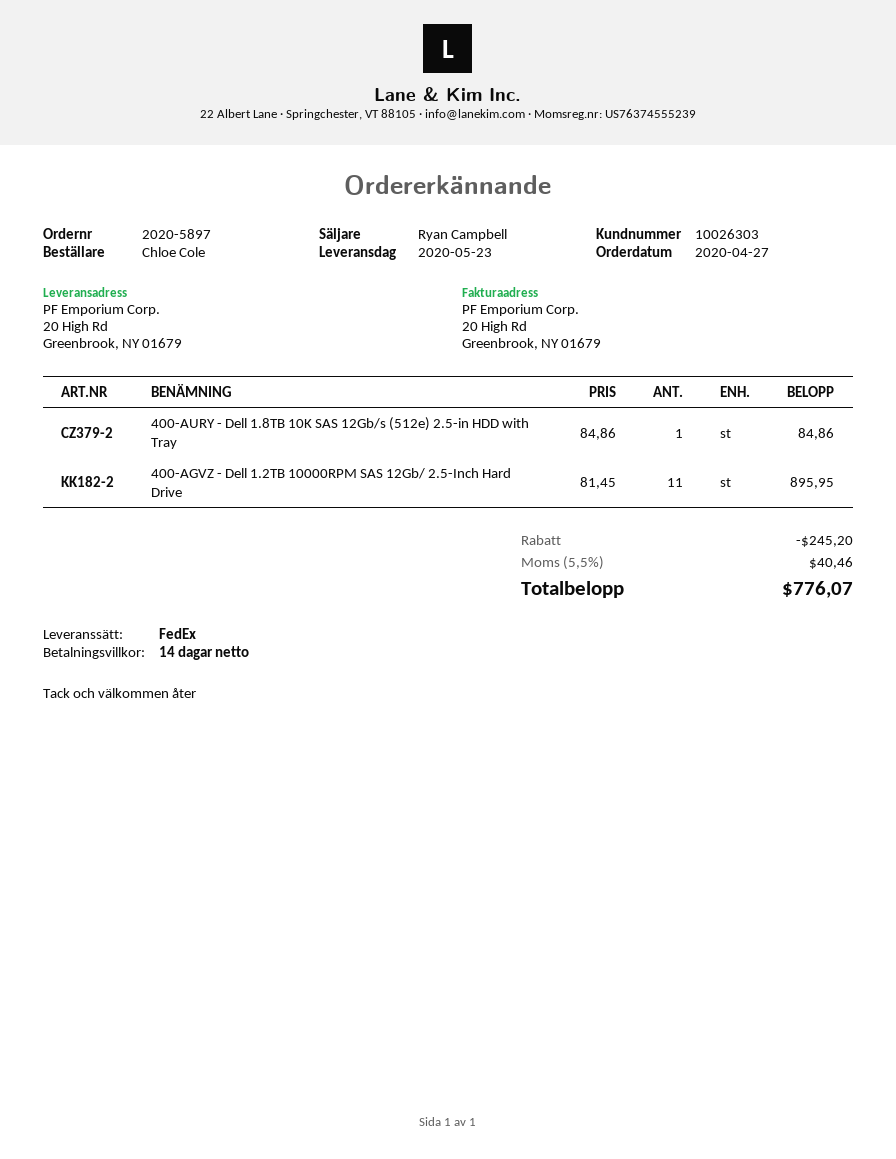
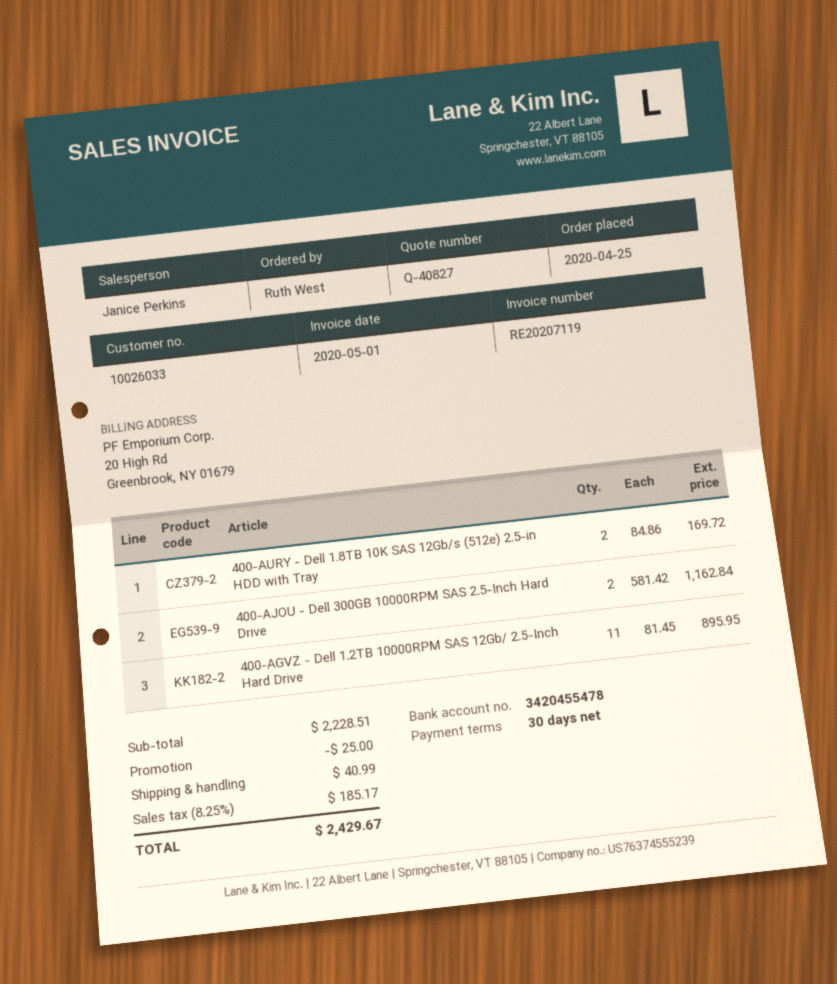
order date: 2020-04-27 -> 2020-04-25
payment terms: 14 days -> 30 days
customer number: 10026303 -> 10026033
ordered by: Chloe Cole -> Ruth West
sales rep: Ryan Campbell -> Janice Perkins
400-AURY - Dell 1.8TB 10K SAS 12Gb/s (512e) 2.5-in HDD with Tray: 1 x 84.86 = 84.86 -> 2 x 84.86 = 169.72
400-AJOU - Dell 300GB 10000RPM SAS 2.5-Inch Hard Drive: none -> 2 x 581.42 = 1162.84
discount: 245.20 -> 25.00
shipping: none -> 40.99
tax: 5.5% = 40.46 -> 8.25% = 185.17
total: 776.07 -> 2429.67

